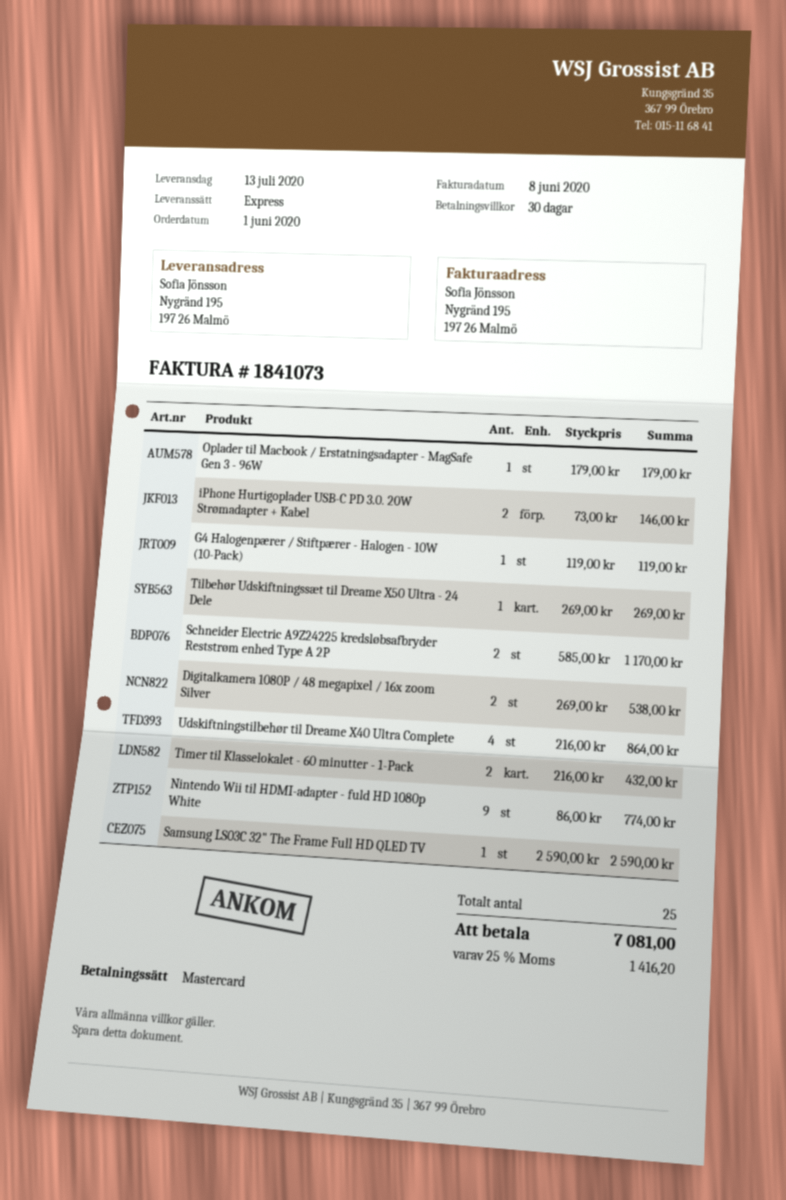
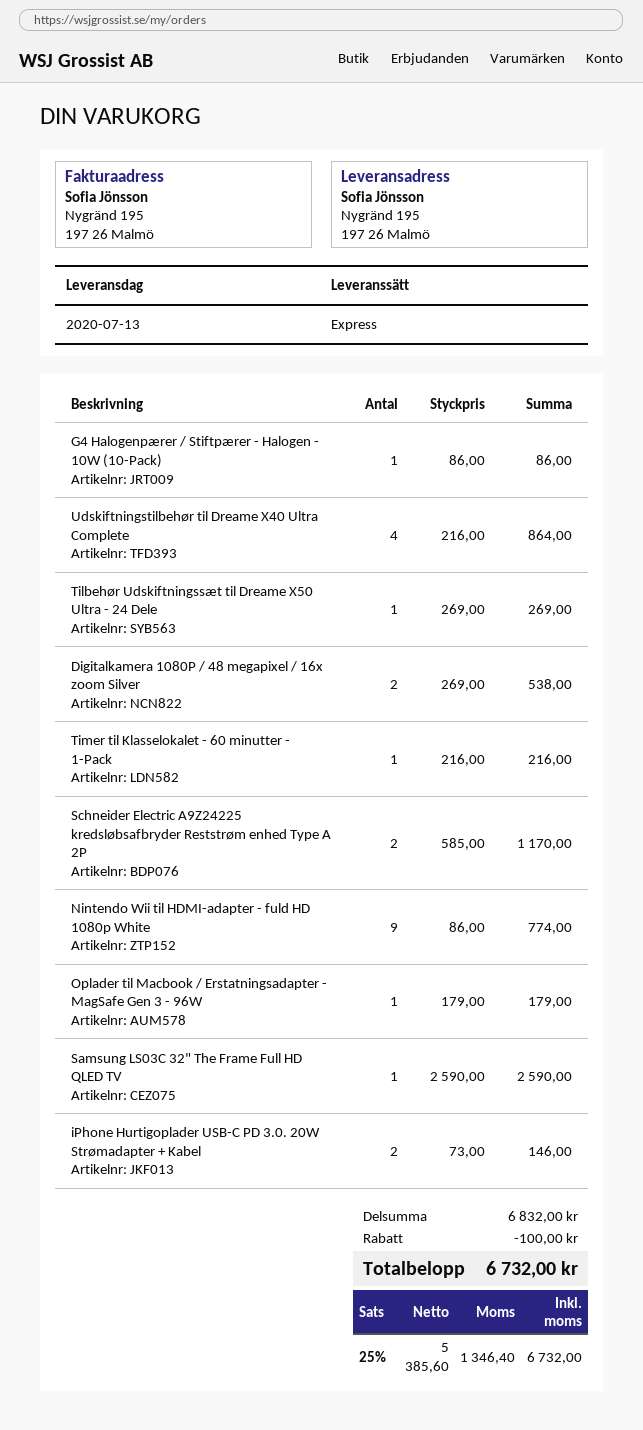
G4 Halogenpærer / Stiftpærer - Halogen - 10W (10-Pack): 1 x 119.00 = 119.00 -> 1 x 86.00 = 86.00
Timer til Klasselokalet - 60 minutter - 1-Pack: 2 x 216.00 = 432.00 -> 1 x 216.00 = 216.00
discount: none -> 100.00
tax: 25% = 1416.20 -> 25% = 1346.40
total: 7081.00 -> 6732.00

